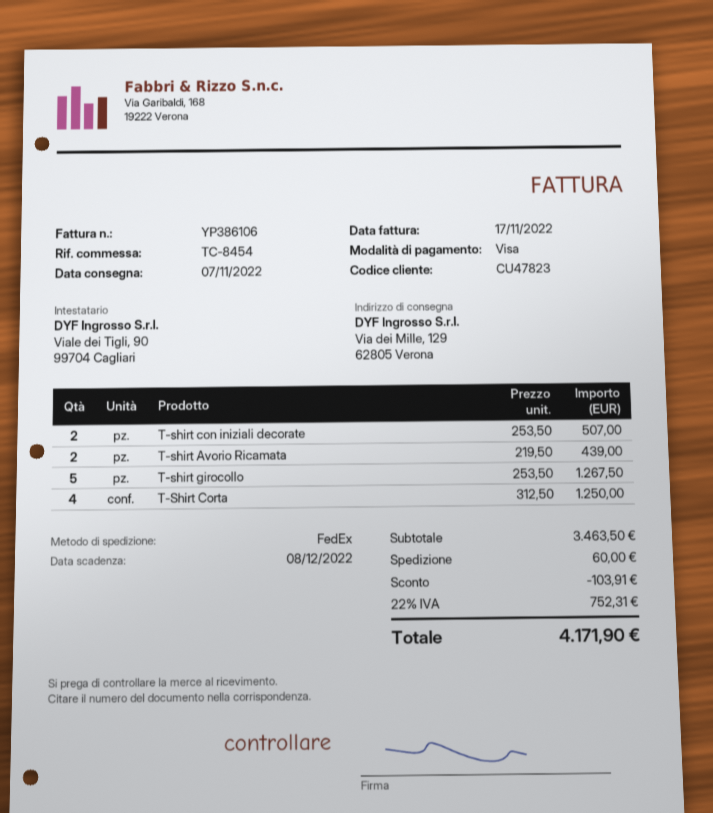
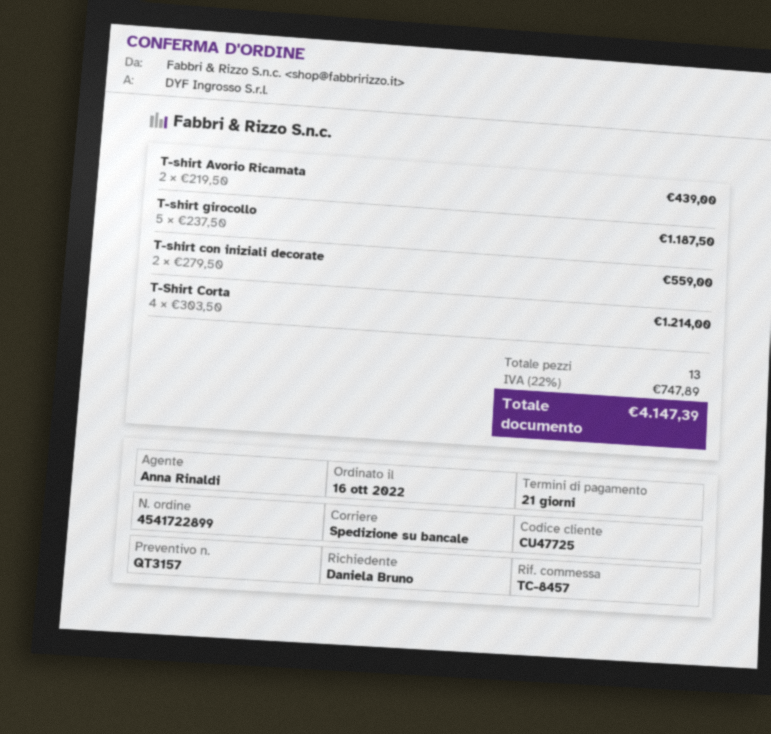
customer number: CU47823 -> CU47725
reference: TC-8454 -> TC-8457
shipping method: FedEx -> pallet freight
T-shirt con iniziali decorate: 2 x 253.50 = 507.00 -> 2 x 279.50 = 559.00
T-shirt girocollo: 5 x 253.50 = 1267.50 -> 5 x 237.50 = 1187.50
T-Shirt Corta: 4 x 312.50 = 1250.00 -> 4 x 303.50 = 1214.00
discount: 103.91 -> none
shipping: 60.00 -> none
tax: 22% = 752.31 -> 22% = 747.89
total: 4171.90 -> 4147.39

